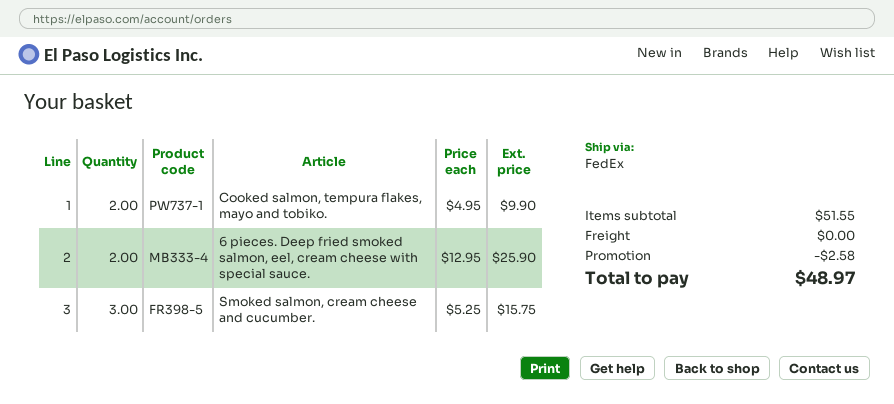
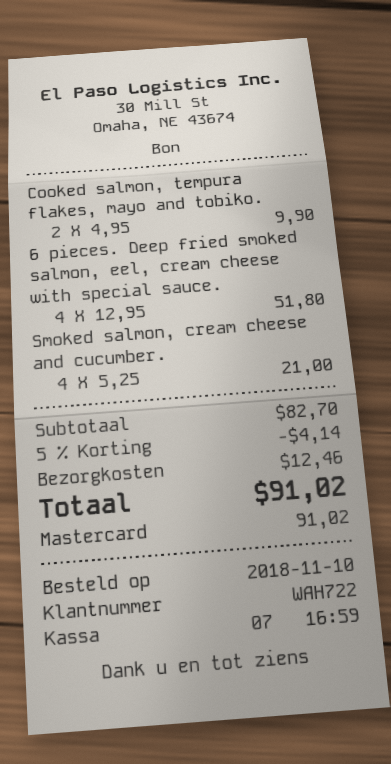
6 pieces. Deep fried smoked salmon, eel, cream cheese with special sauce.: 2 x 12.95 = 25.90 -> 4 x 12.95 = 51.80
Smoked salmon, cream cheese and cucumber.: 3 x 5.25 = 15.75 -> 4 x 5.25 = 21.00
subtotal: 51.55 -> 82.70
discount: 2.58 -> 4.14
shipping: 0.00 -> 12.46
total: 48.97 -> 91.02

